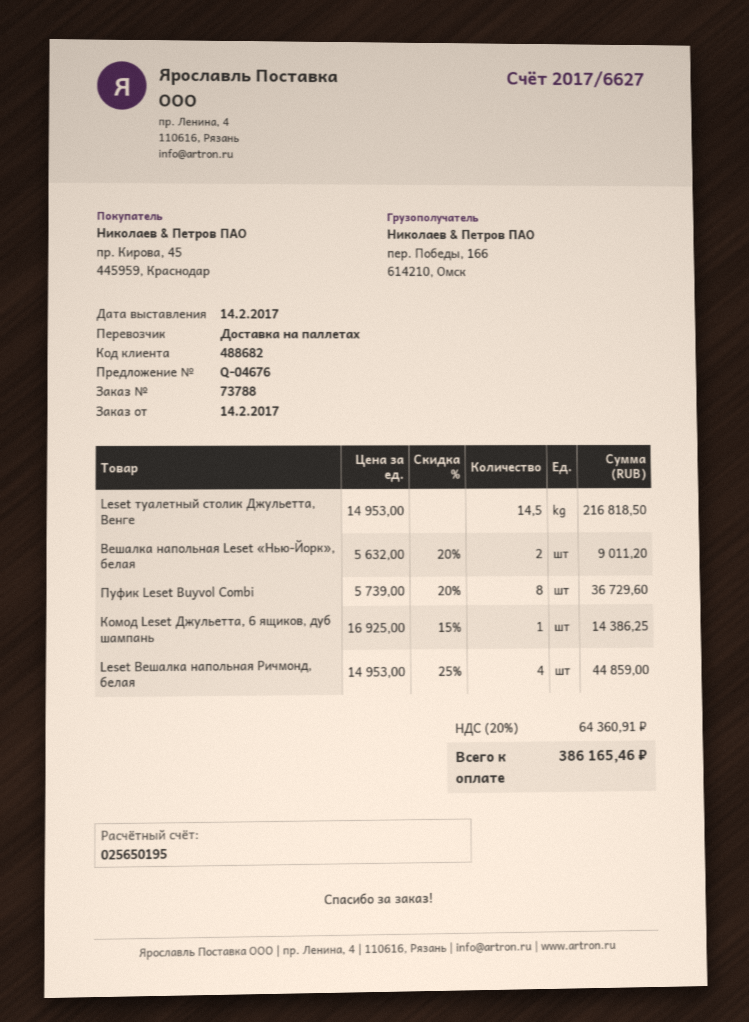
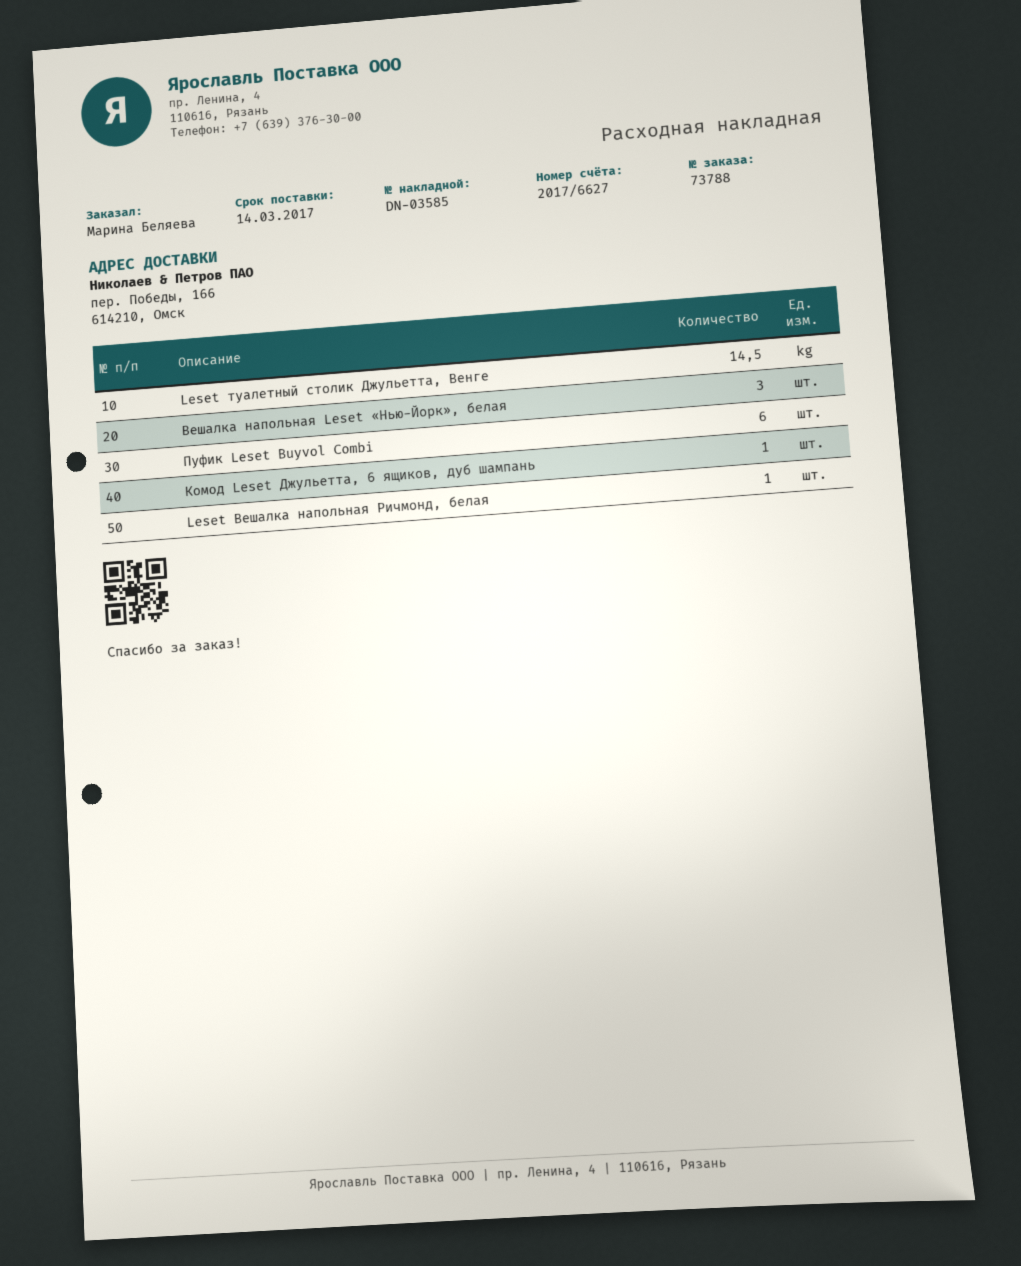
Вешалка напольная Leset «Нью-Йорк», белая: 2 -> 3
Пуфик Leset Buyvol Combi: 8 -> 6
Leset Вешалка напольная Ричмонд, белая: 4 -> 1

